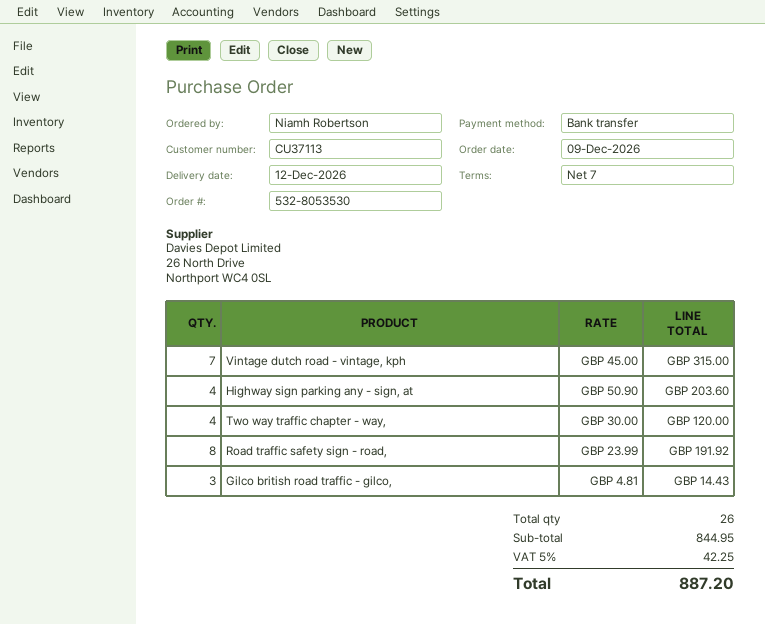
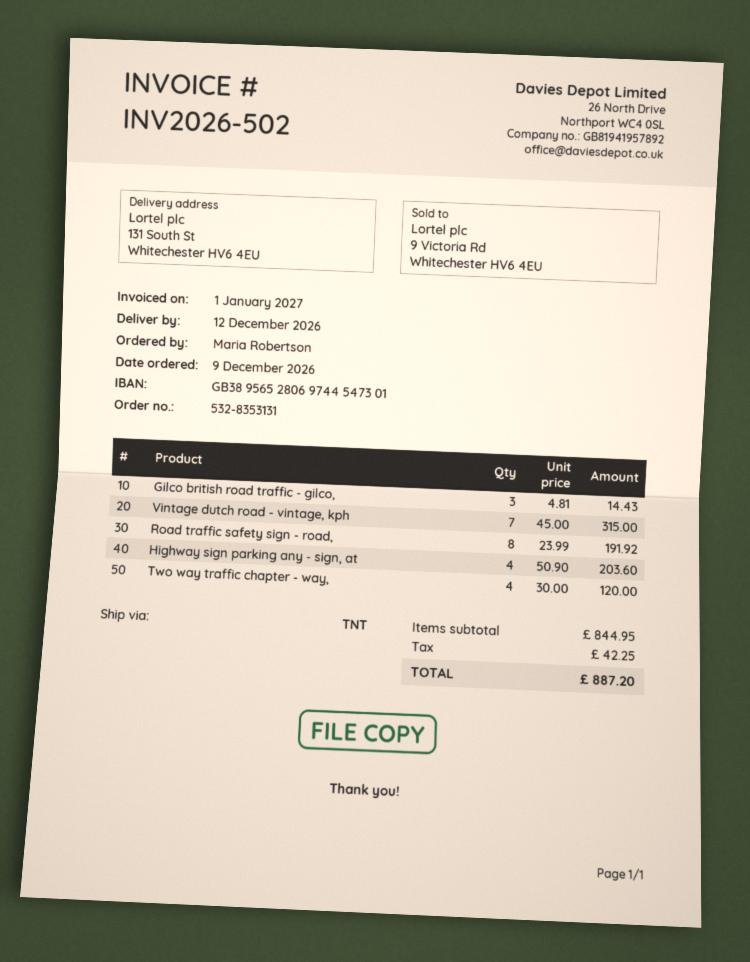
order number: 532-8053530 -> 532-8353131
ordered by: Niamh Robertson -> Maria Robertson

